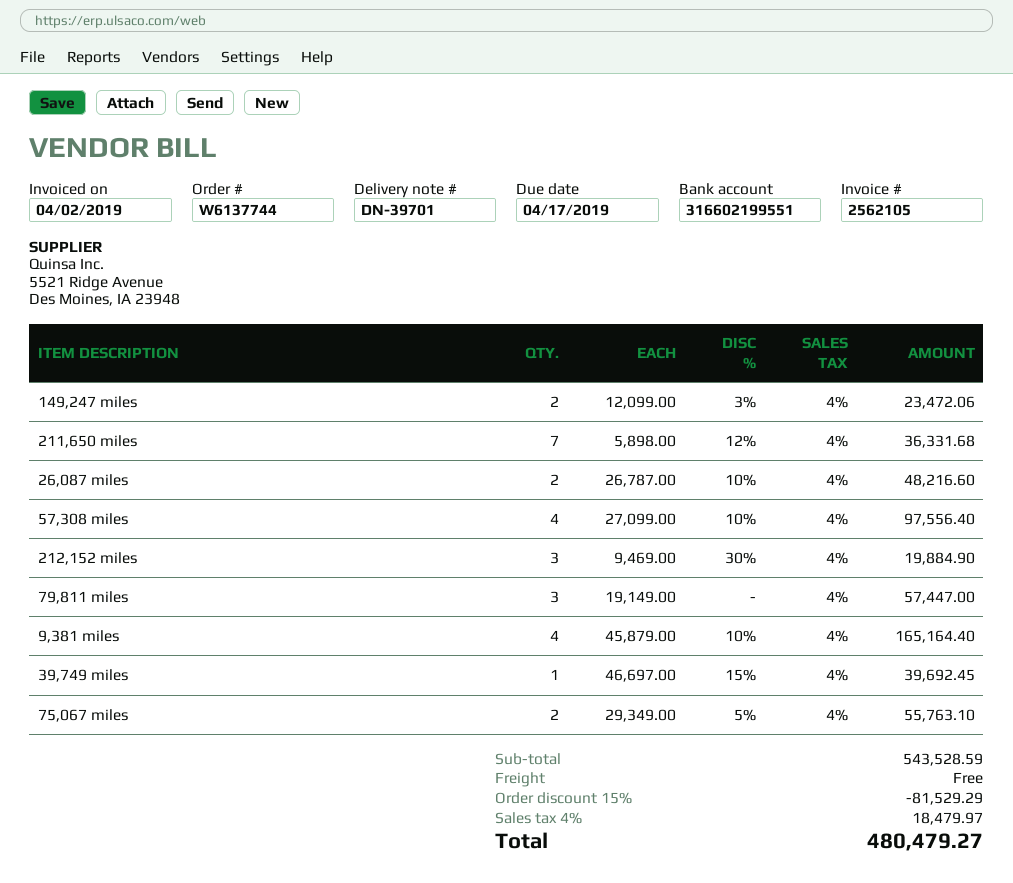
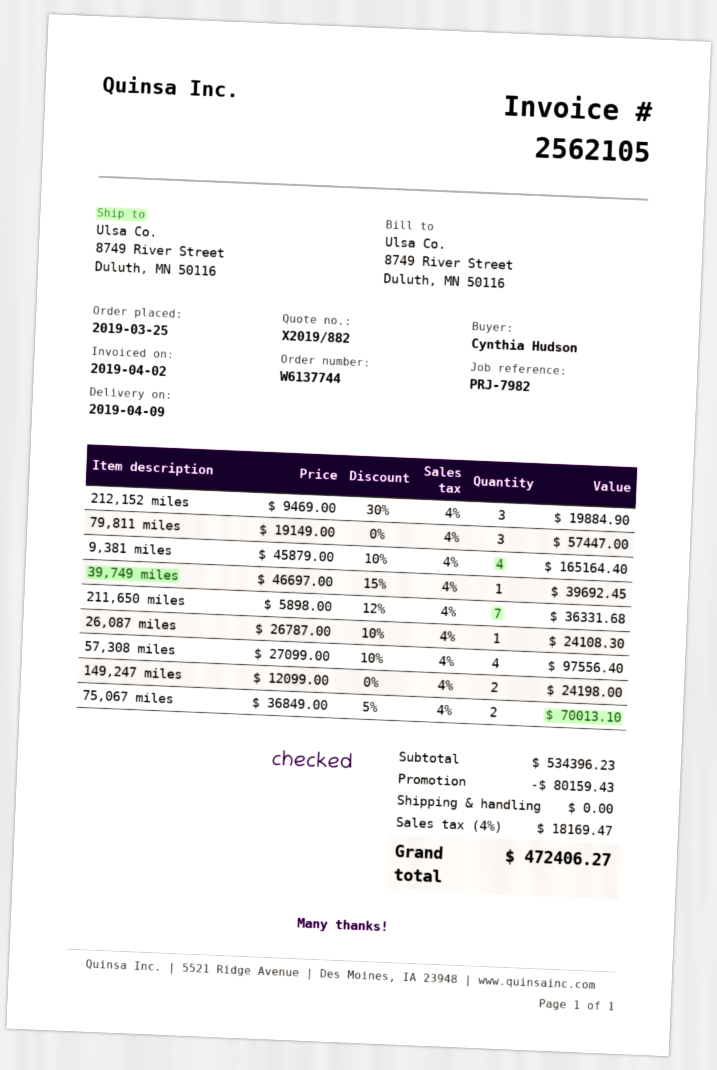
149,247 miles: 2 x 12099.00 - 3% = 23472.06 -> 2 x 12099.00 = 24198.00
26,087 miles: 2 x 26787.00 - 10% = 48216.60 -> 1 x 26787.00 - 10% = 24108.30
75,067 miles: 2 x 29349.00 - 5% = 55763.10 -> 2 x 36849.00 - 5% = 70013.10
subtotal: 543528.59 -> 534396.23
discount: 81529.29 -> 80159.43
tax: 4% = 18479.97 -> 4% = 18169.47
total: 480479.27 -> 472406.27

